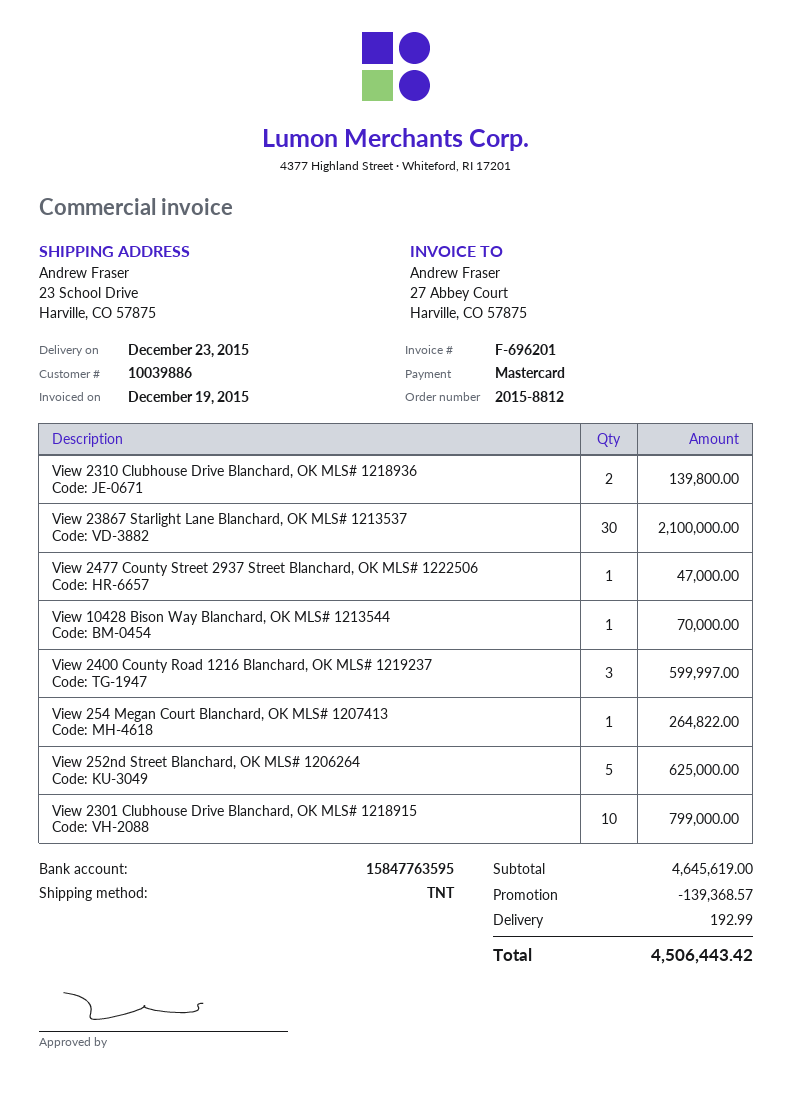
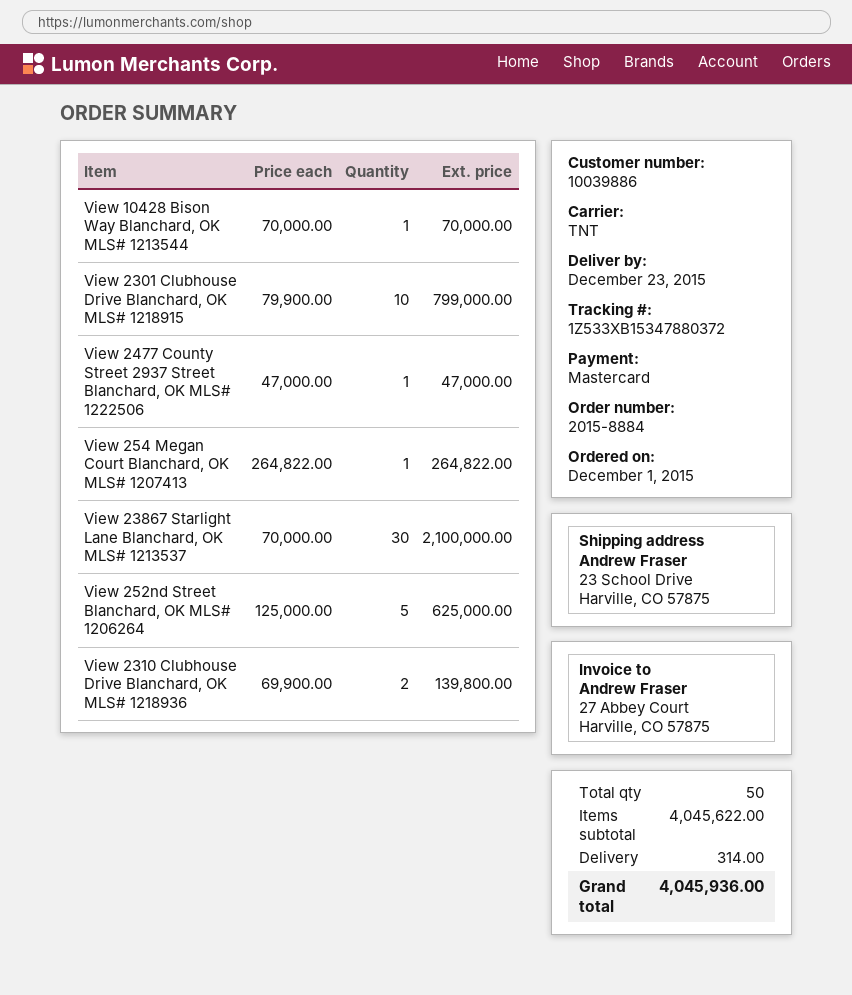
order number: 2015-8812 -> 2015-8884
View 2400 County Road 1216 Blanchard, OK MLS# 1219237: 3 for 599997.00 -> none
subtotal: 4645619.00 -> 4045622.00
discount: 139368.57 -> none
shipping: 192.99 -> 314.00
total: 4506443.42 -> 4045936.00

